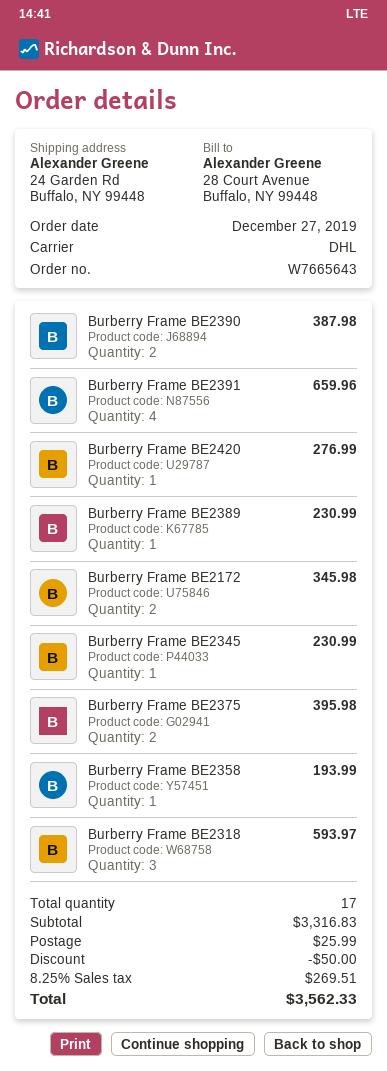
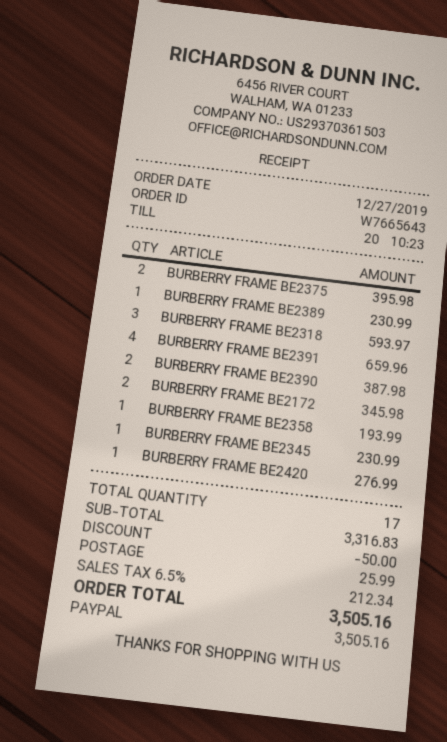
tax: 8.25% = 269.51 -> 6.5% = 212.34
total: 3562.33 -> 3505.16

